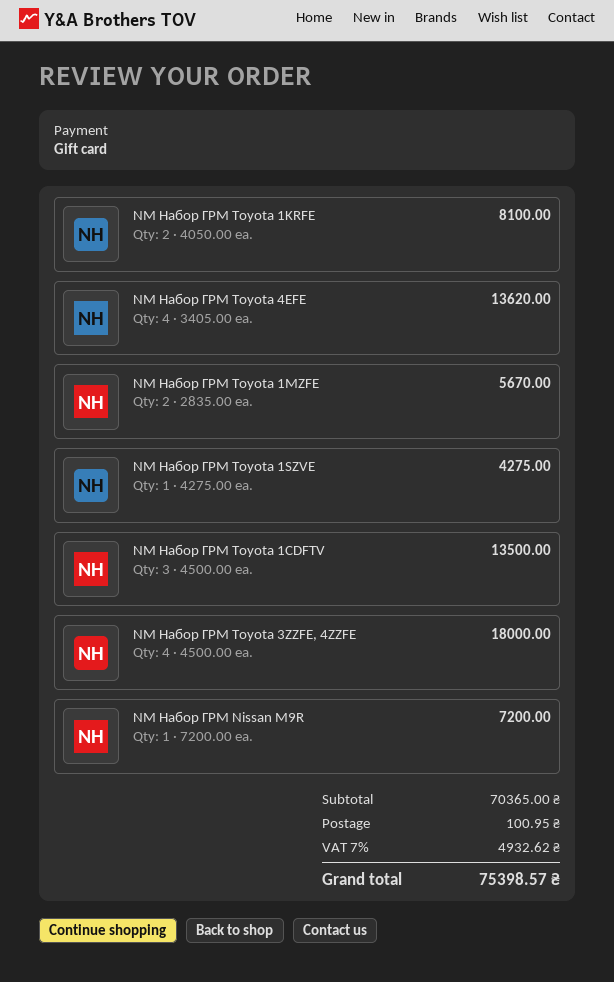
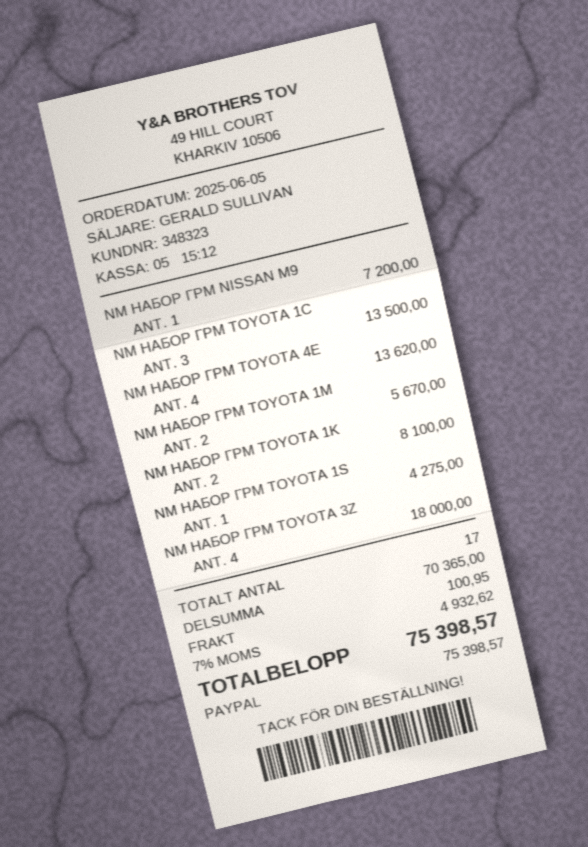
payment method: gift card -> PayPal

